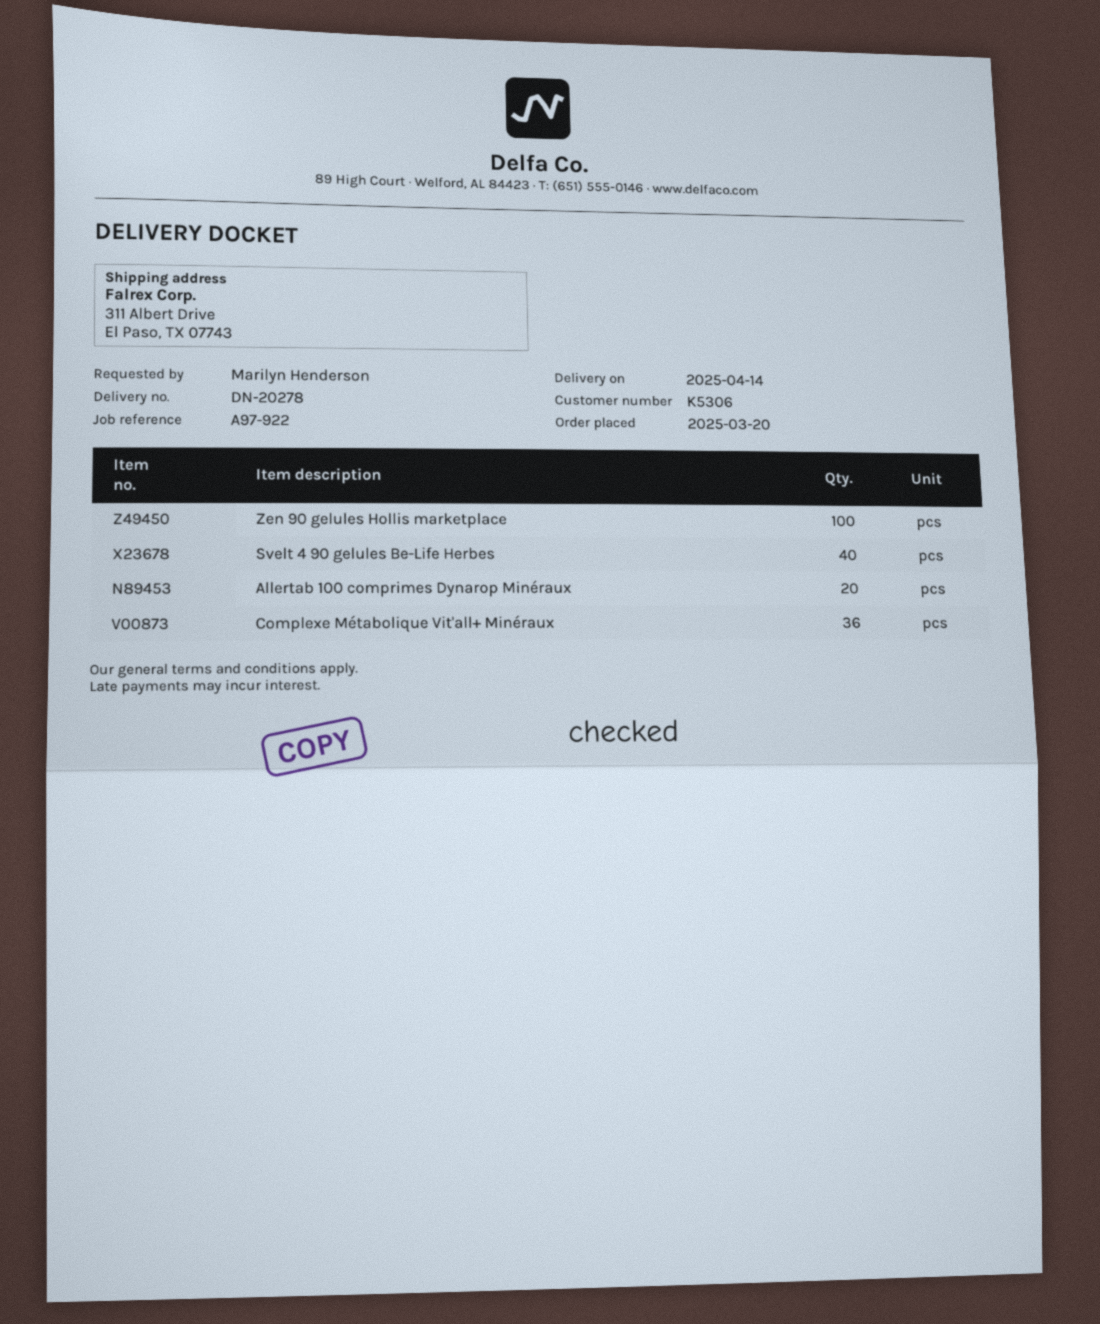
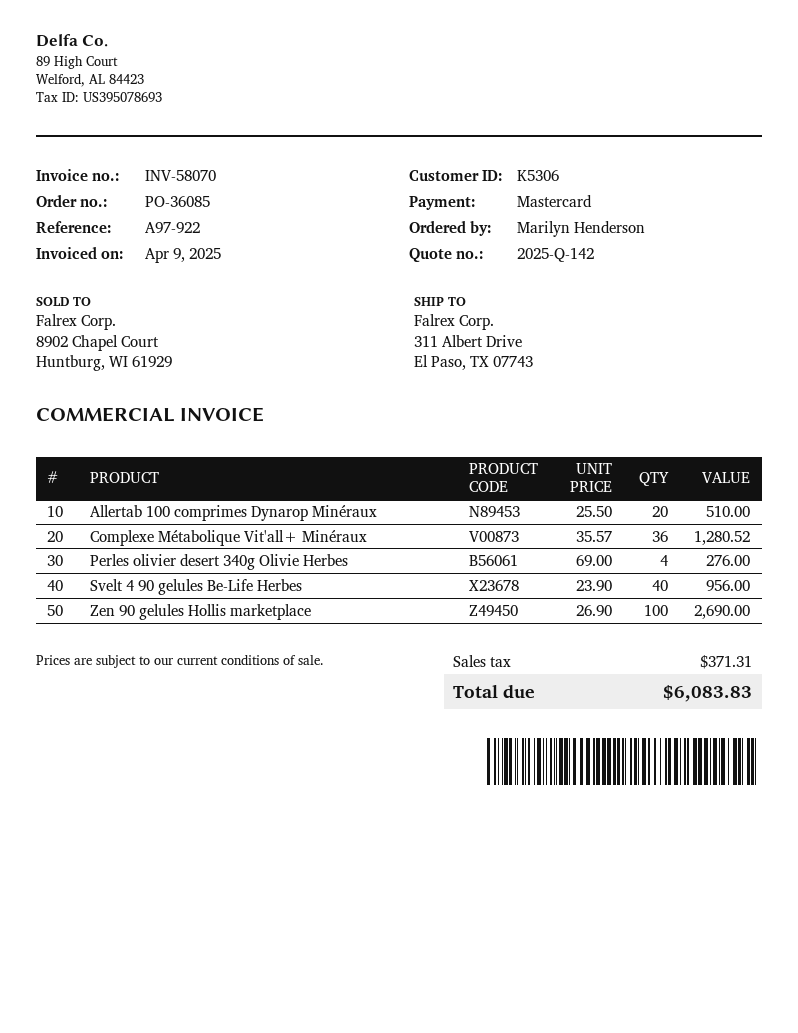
Perles olivier desert 340g Olivie Herbes: none -> 4

